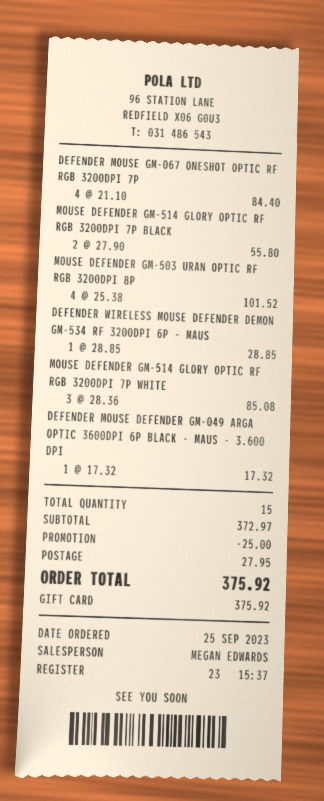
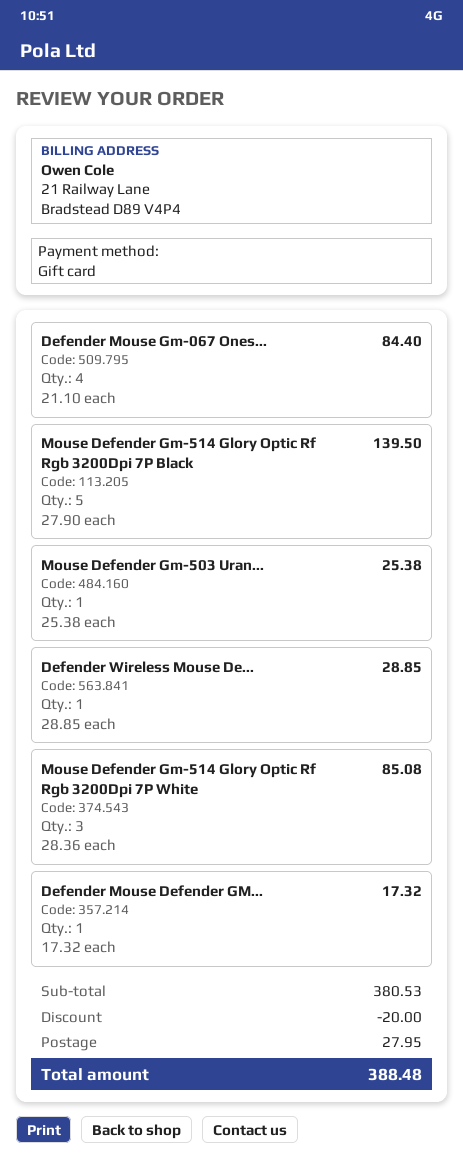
MOUSE DEFENDER GM-514 GLORY OPTIC RF RGB 3200DPI 7P BLACK: 2 x 27.90 = 55.80 -> 5 x 27.90 = 139.50
MOUSE DEFENDER GM-503 URAN OPTIC RF RGB 3200DPI 8P: 4 x 25.38 = 101.52 -> 1 x 25.38 = 25.38
subtotal: 372.97 -> 380.53
discount: 25.00 -> 20.00
total: 375.92 -> 388.48

